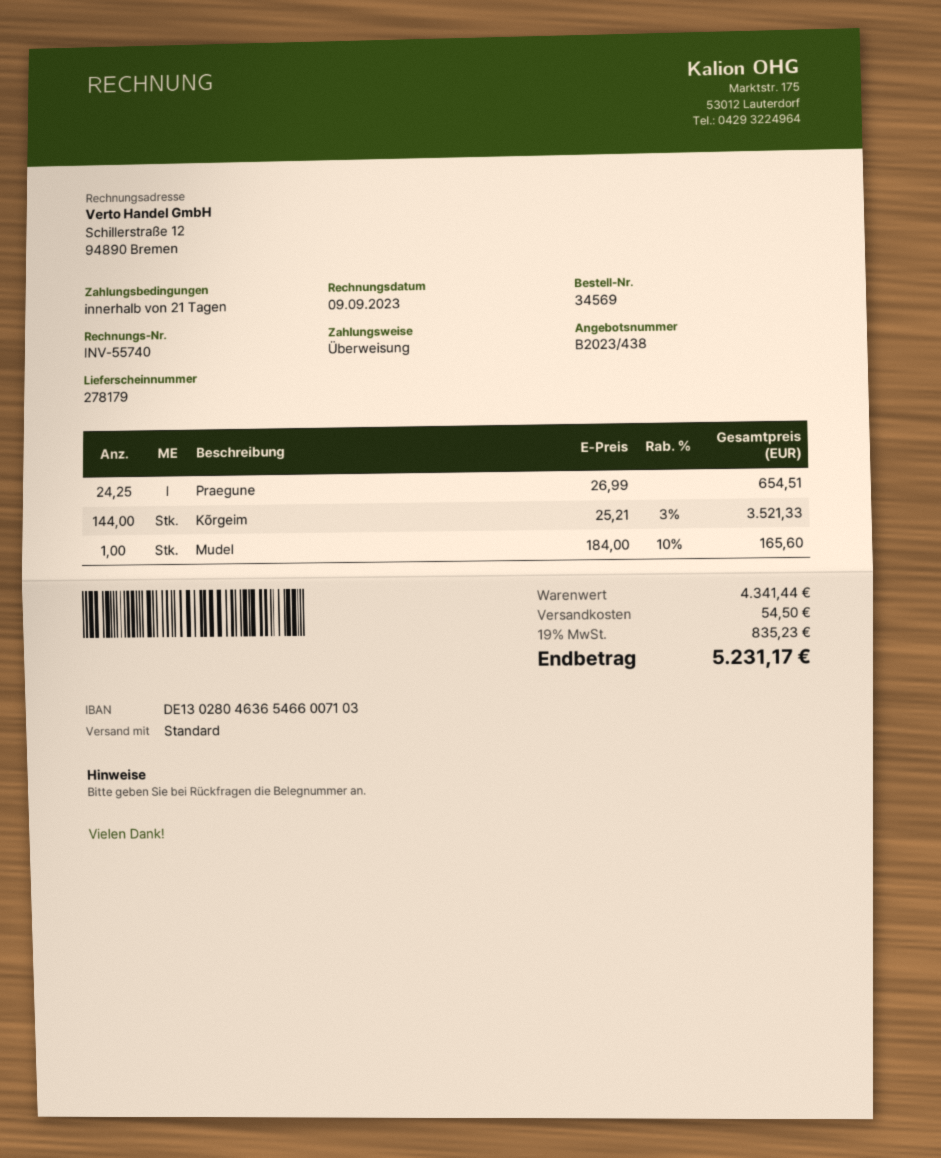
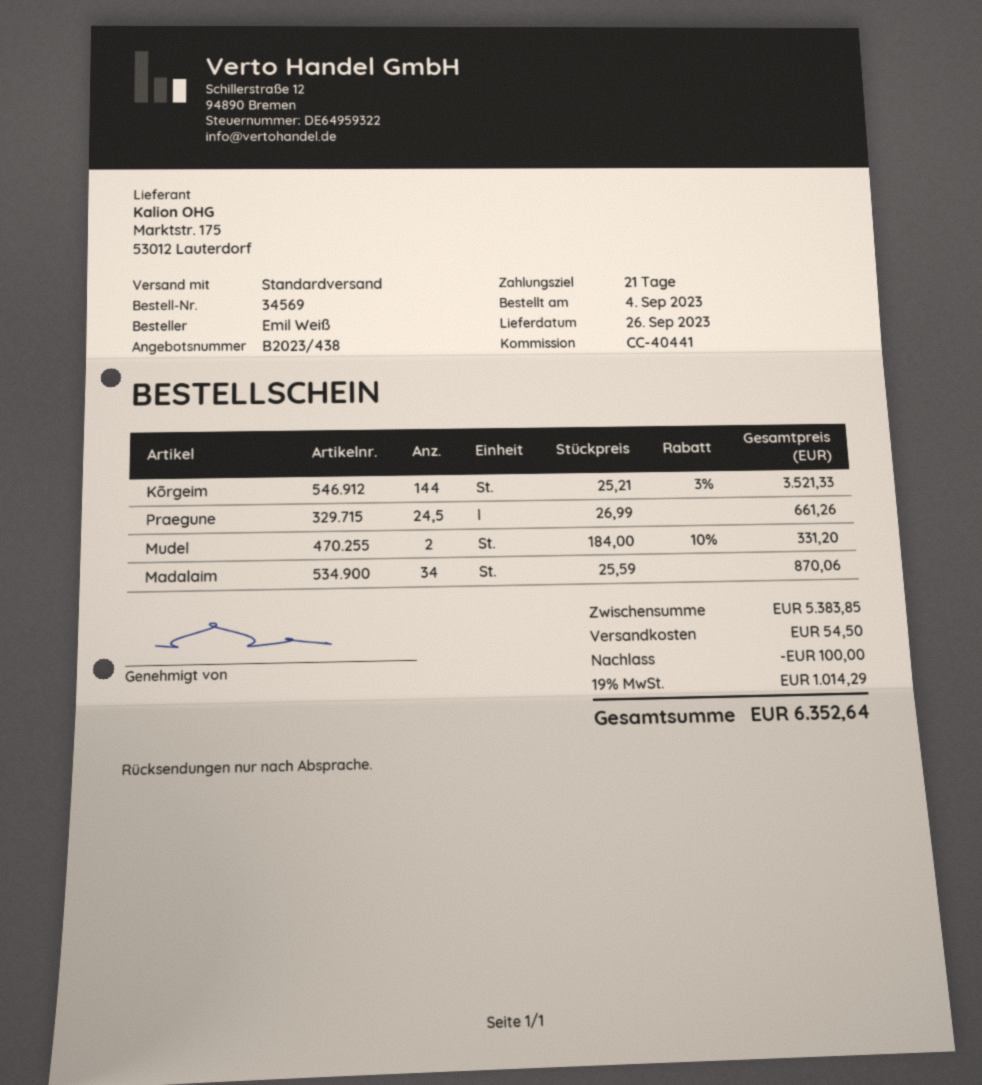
Praegune: 24.25 x 26.99 = 654.51 -> 24.5 x 26.99 = 661.26
Mudel: 1 x 184.00 - 10% = 165.60 -> 2 x 184.00 - 10% = 331.20
Madalaim: none -> 34 x 25.59 = 870.06
subtotal: 4341.44 -> 5383.85
discount: none -> 100.00
tax: 19% = 835.23 -> 19% = 1014.29
total: 5231.17 -> 6352.64

